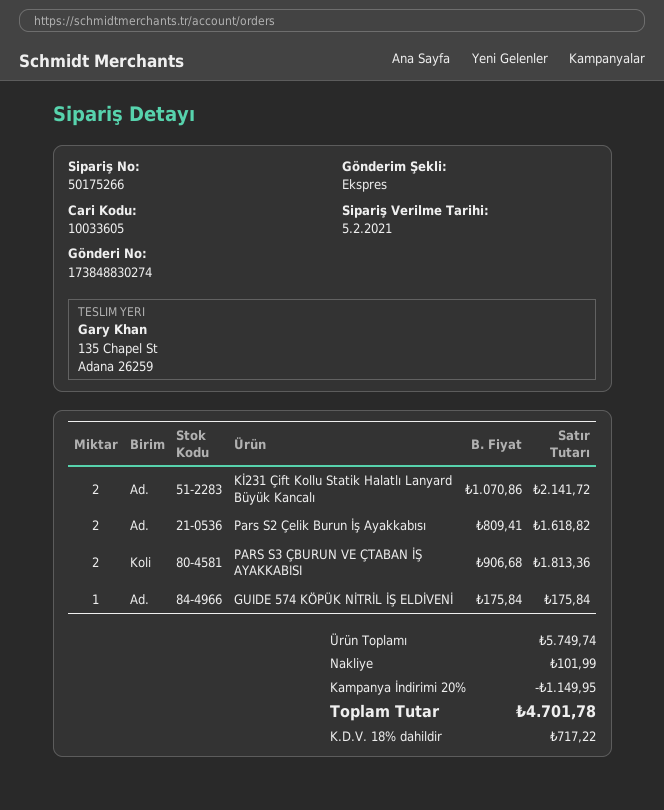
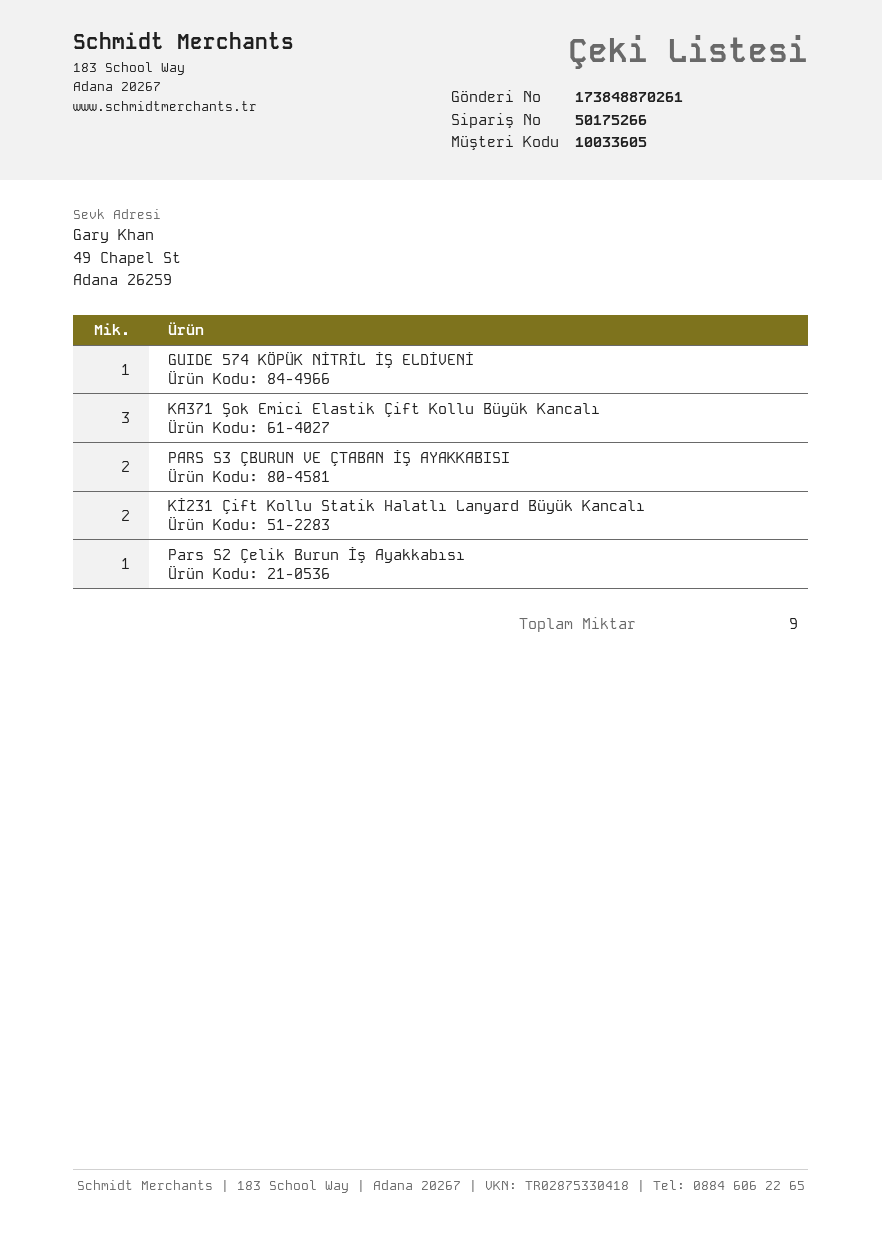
tracking number: 173848830274 -> 173848870261
ship to: 135 Chapel St, Adana 26259 -> 49 Chapel St, Adana 26259
Pars S2 Çelik Burun İş Ayakkabısı: 2 -> 1
KA371 Şok Emici Elastik Çift Kollu Büyük Kancalı: none -> 3

